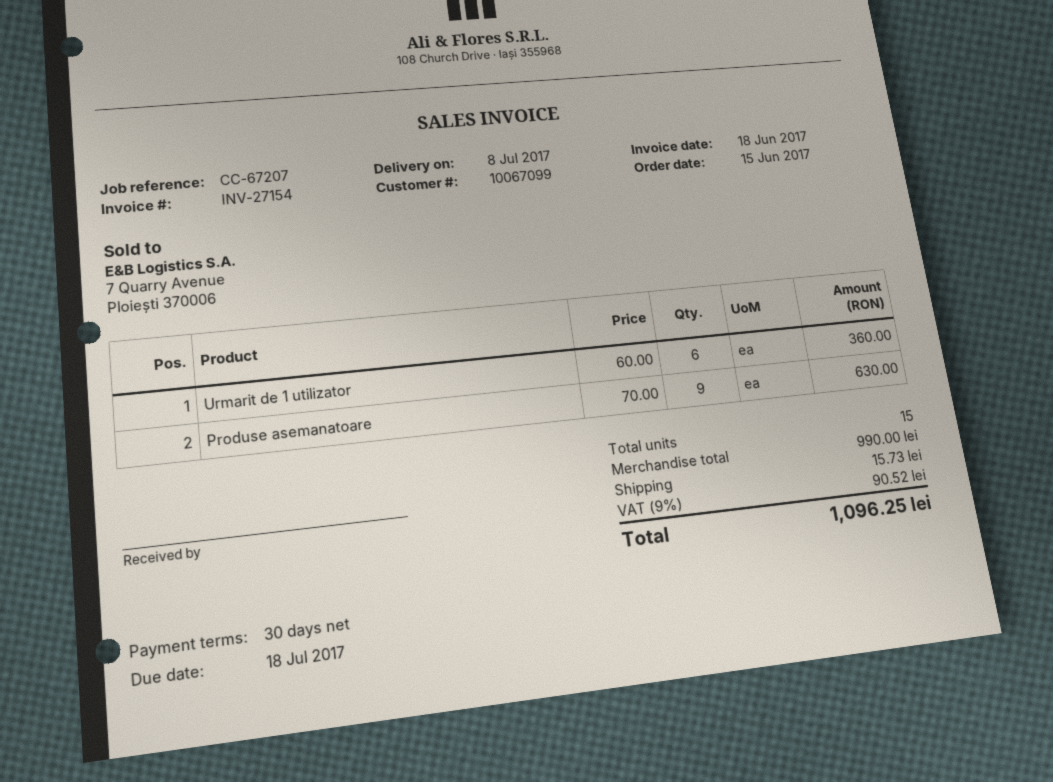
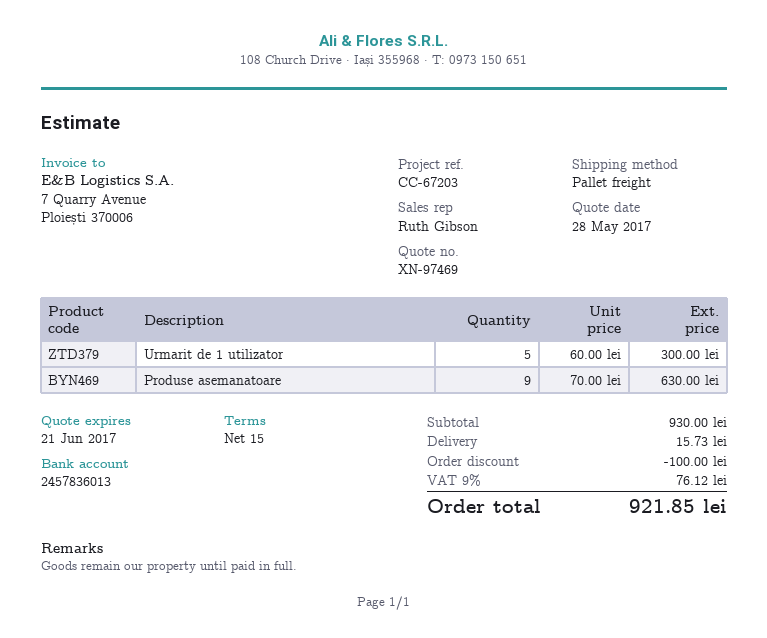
payment terms: 30 days -> 15 days
reference: CC-67207 -> CC-67203
Urmarit de 1 utilizator: 6 x 60.00 = 360.00 -> 5 x 60.00 = 300.00
subtotal: 990.00 -> 930.00
discount: none -> 100.00
tax: 9% = 90.52 -> 9% = 76.12
total: 1096.25 -> 921.85

